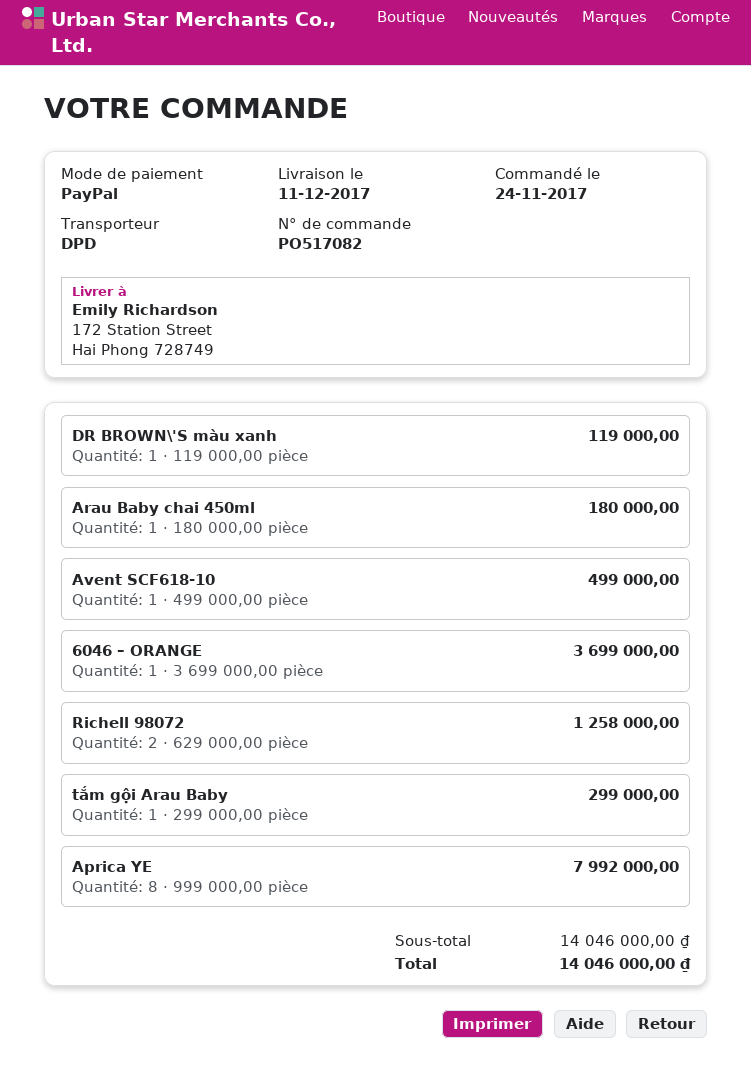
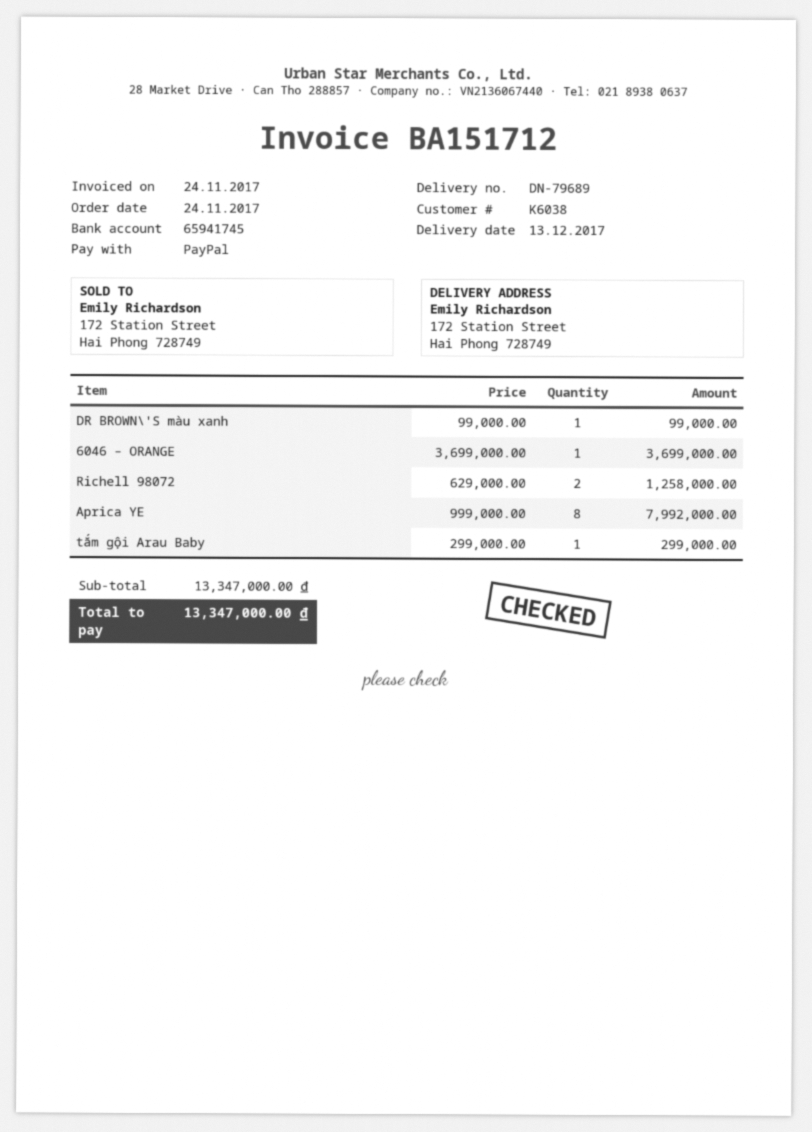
delivery date: 2017-12-11 -> 2017-12-13
DR BROWN\'S màu xanh: 1 x 119000.00 = 119000.00 -> 1 x 99000.00 = 99000.00
Arau Baby chai 450ml: 1 x 180000.00 = 180000.00 -> none
Avent SCF618-10: 1 x 499000.00 = 499000.00 -> none
subtotal: 14046000.00 -> 13347000.00
total: 14046000.00 -> 13347000.00

